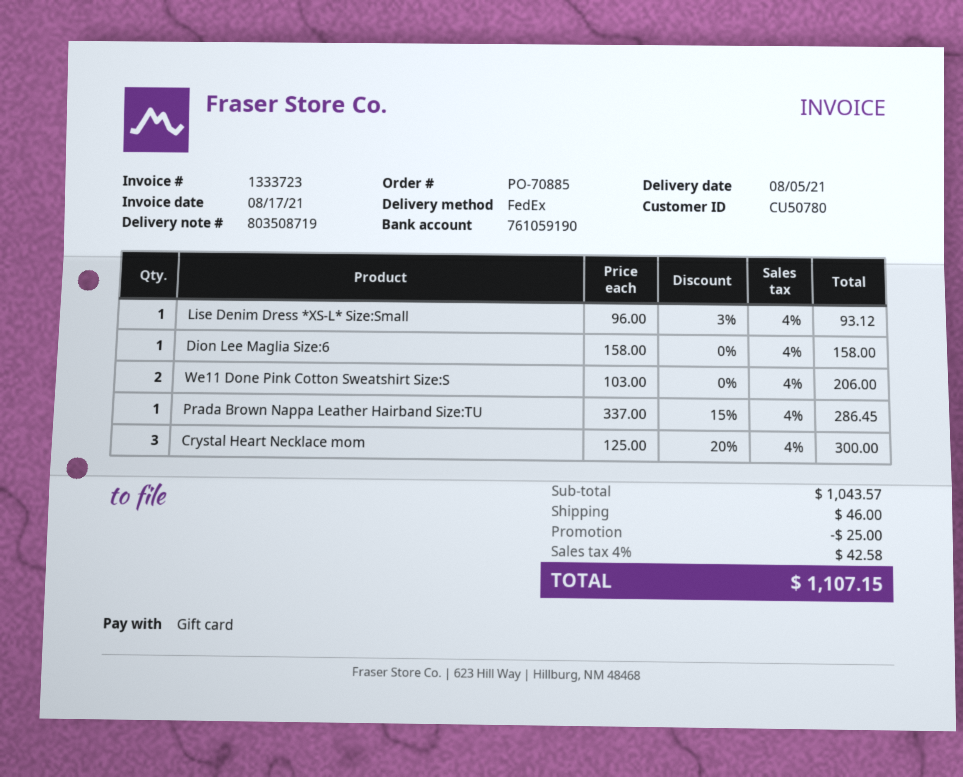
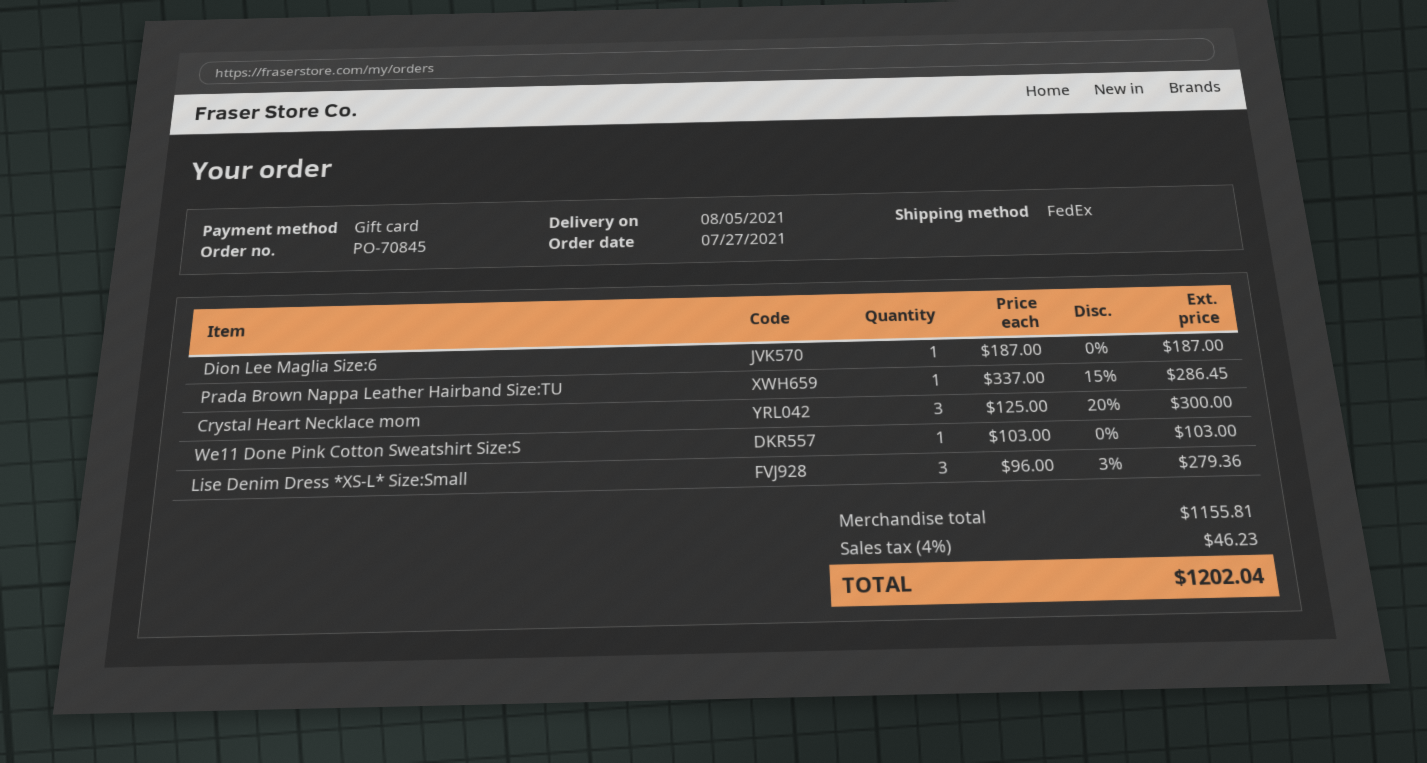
order number: PO-70885 -> PO-70845
Lise Denim Dress *XS-L* Size:Small: 1 x 96.00 - 3% = 93.12 -> 3 x 96.00 - 3% = 279.36
Dion Lee Maglia Size:6: 1 x 158.00 = 158.00 -> 1 x 187.00 = 187.00
We11 Done Pink Cotton Sweatshirt Size:S: 2 x 103.00 = 206.00 -> 1 x 103.00 = 103.00
subtotal: 1043.57 -> 1155.81
discount: 25.00 -> none
shipping: 46.00 -> none
tax: 4% = 42.58 -> 4% = 46.23
total: 1107.15 -> 1202.04

